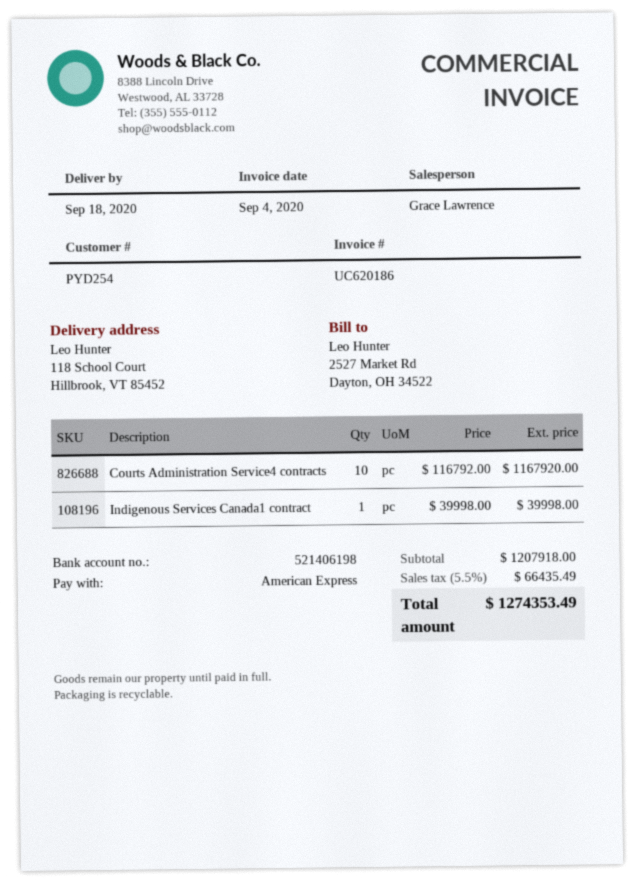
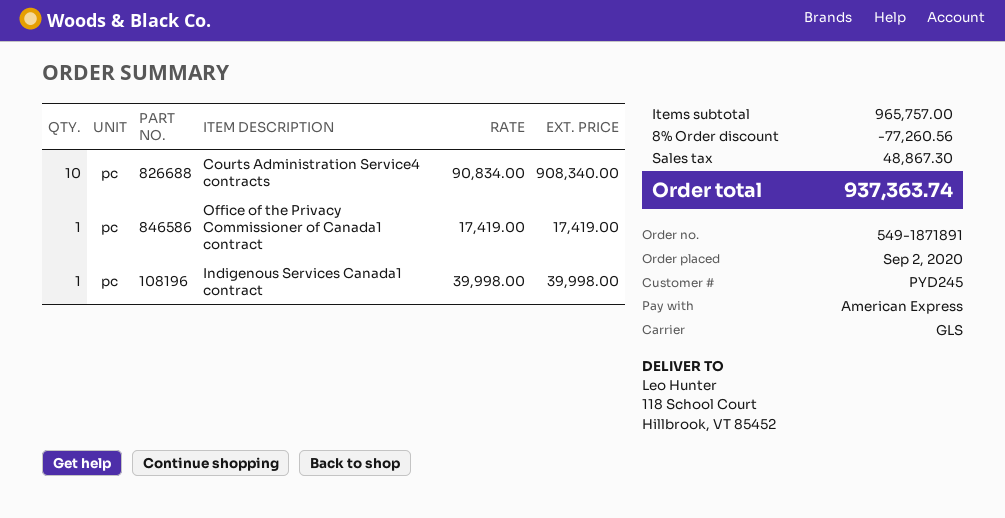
customer number: PYD254 -> PYD245
Courts Administration Service4 contracts: 10 x 116792.00 = 1167920.00 -> 10 x 90834.00 = 908340.00
Office of the Privacy Commissioner of Canada1 contract: none -> 1 x 17419.00 = 17419.00
subtotal: 1207918.00 -> 965757.00
discount: none -> 8% = 77260.56
tax: 66435.49 -> 48867.30
total: 1274353.49 -> 937363.74

